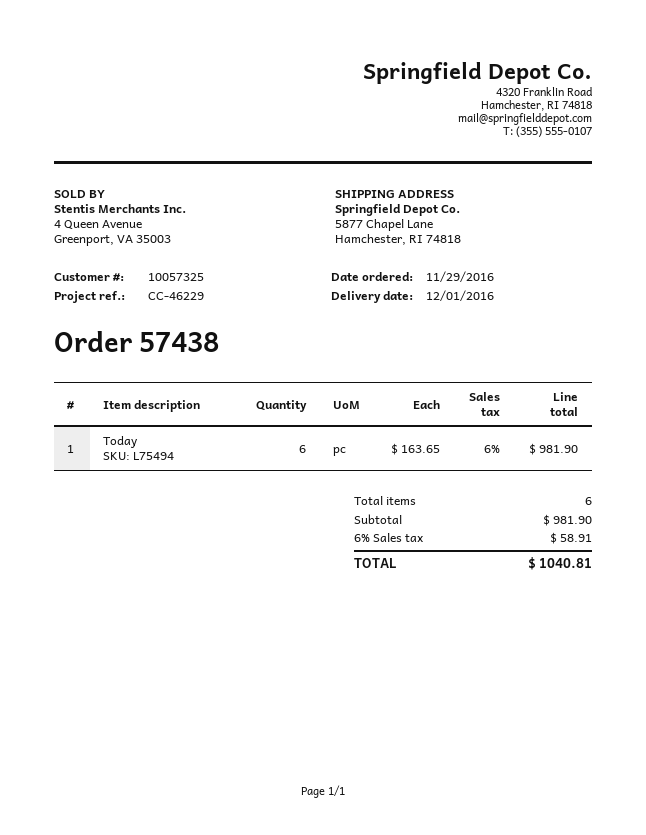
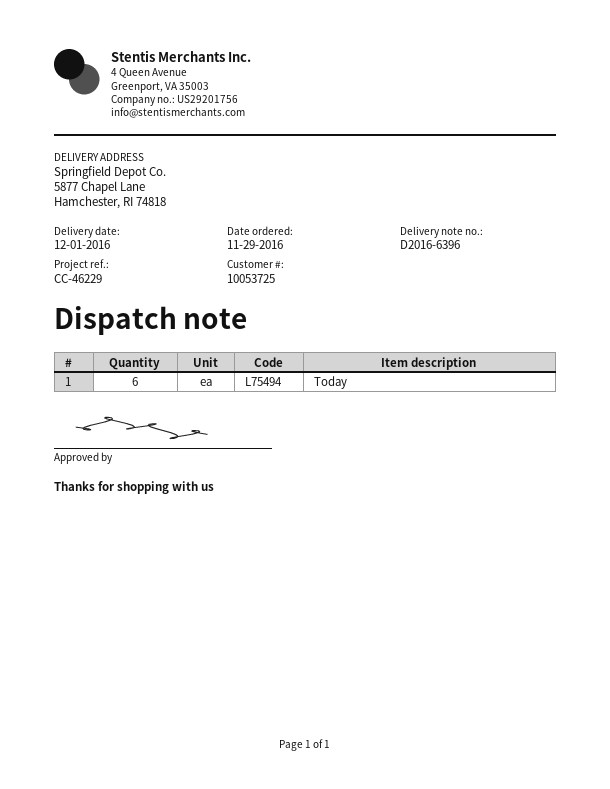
customer number: 10057325 -> 10053725

